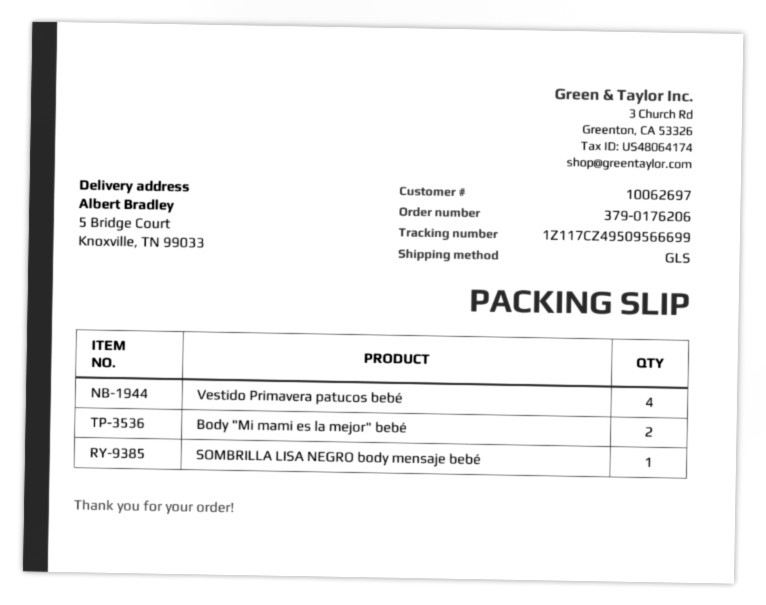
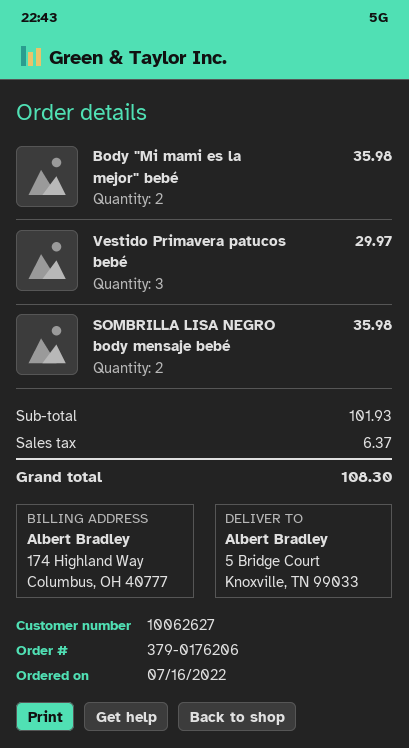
customer number: 10062697 -> 10062627
Vestido Primavera patucos bebé: 4 -> 3
SOMBRILLA LISA NEGRO body mensaje bebé: 1 -> 2

